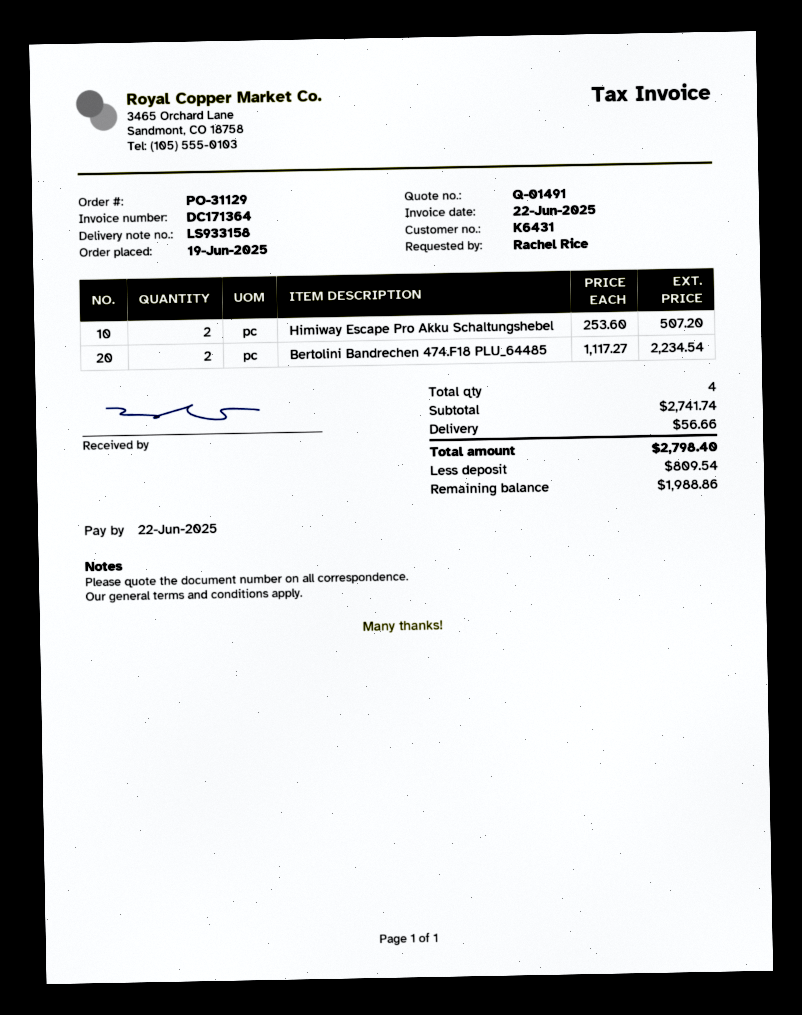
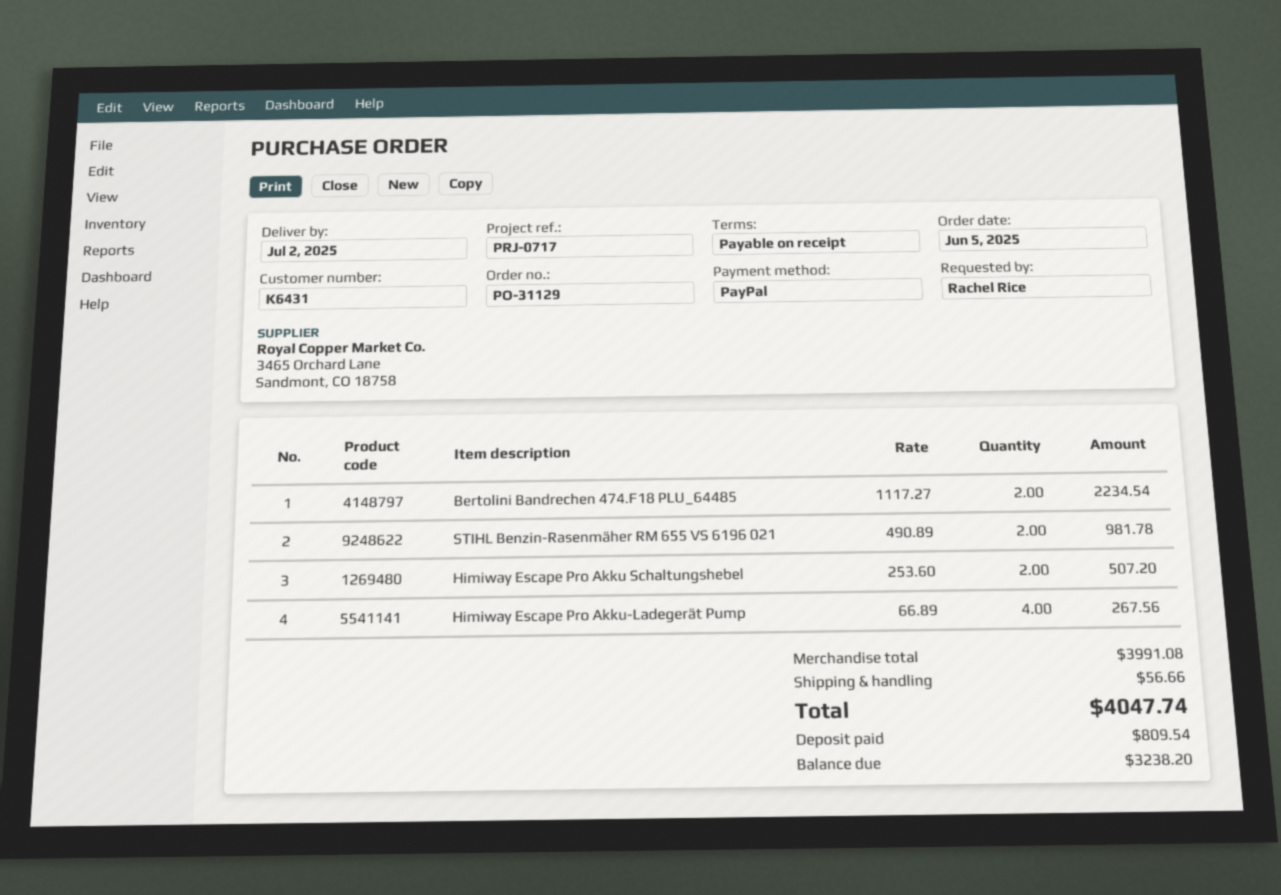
order date: 2025-06-19 -> 2025-06-05
STIHL Benzin-Rasenmäher RM 655 VS 6196 021: none -> 2 x 490.89 = 981.78
Himiway Escape Pro Akku-Ladegerät Pump: none -> 4 x 66.89 = 267.56
subtotal: 2741.74 -> 3991.08
total: 2798.40 -> 4047.74
balance: 1988.86 -> 3238.20

